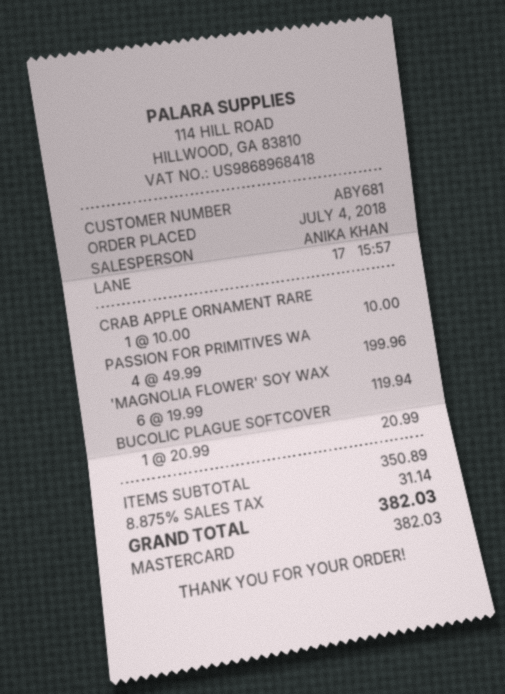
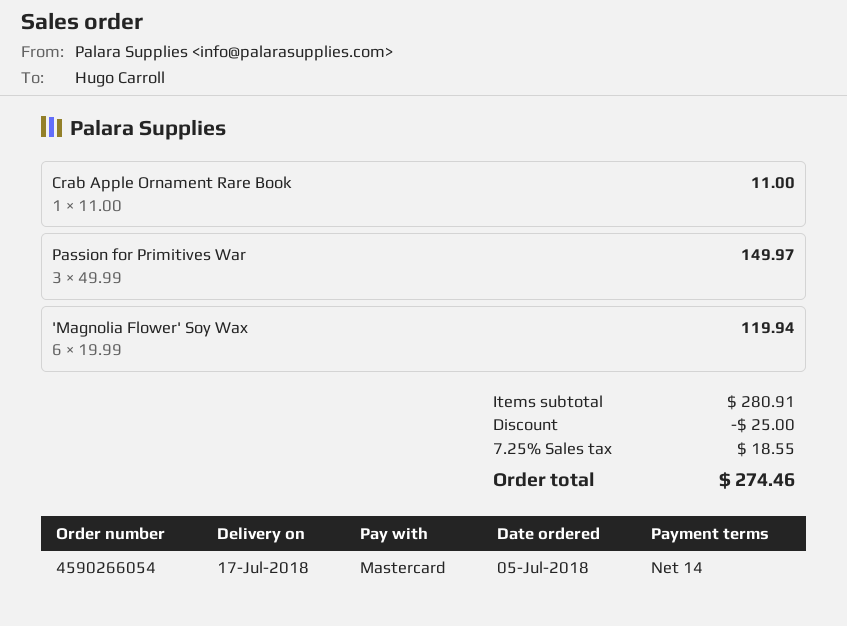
order date: 2018-07-04 -> 2018-07-05
CRAB APPLE ORNAMENT RARE: 1 x 10.00 = 10.00 -> 1 x 11.00 = 11.00
PASSION FOR PRIMITIVES WA: 4 x 49.99 = 199.96 -> 3 x 49.99 = 149.97
BUCOLIC PLAGUE SOFTCOVER: 1 x 20.99 = 20.99 -> none
subtotal: 350.89 -> 280.91
discount: none -> 25.00
tax: 8.875% = 31.14 -> 7.25% = 18.55
total: 382.03 -> 274.46

